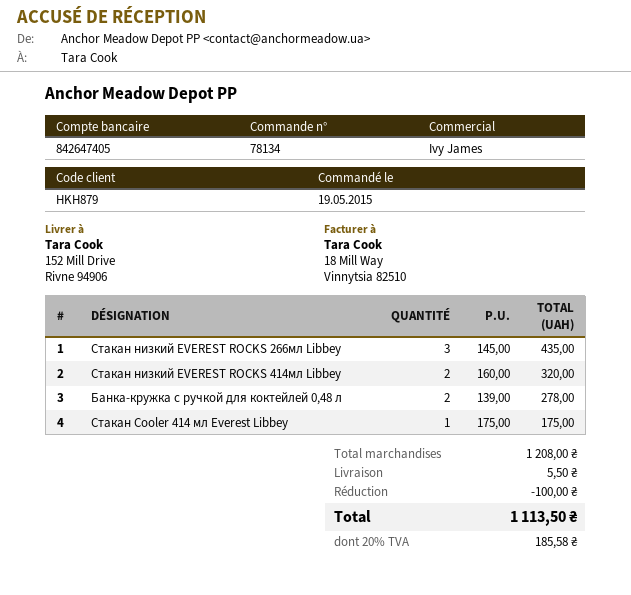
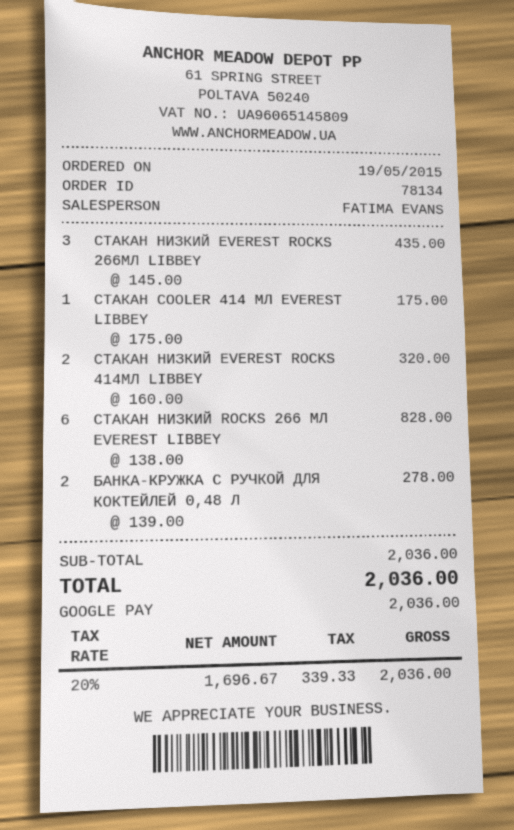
sales rep: Ivy James -> FATIMA EVANS
СТАКАН НИЗКИЙ ROCKS 266 МЛ EVEREST LIBBEY: none -> 6 x 138.00 = 828.00
subtotal: 1208.00 -> 2036.00
discount: 100.00 -> none
shipping: 5.50 -> none
tax: 20% = 185.58 -> 20% = 339.33
total: 1113.50 -> 2036.00

